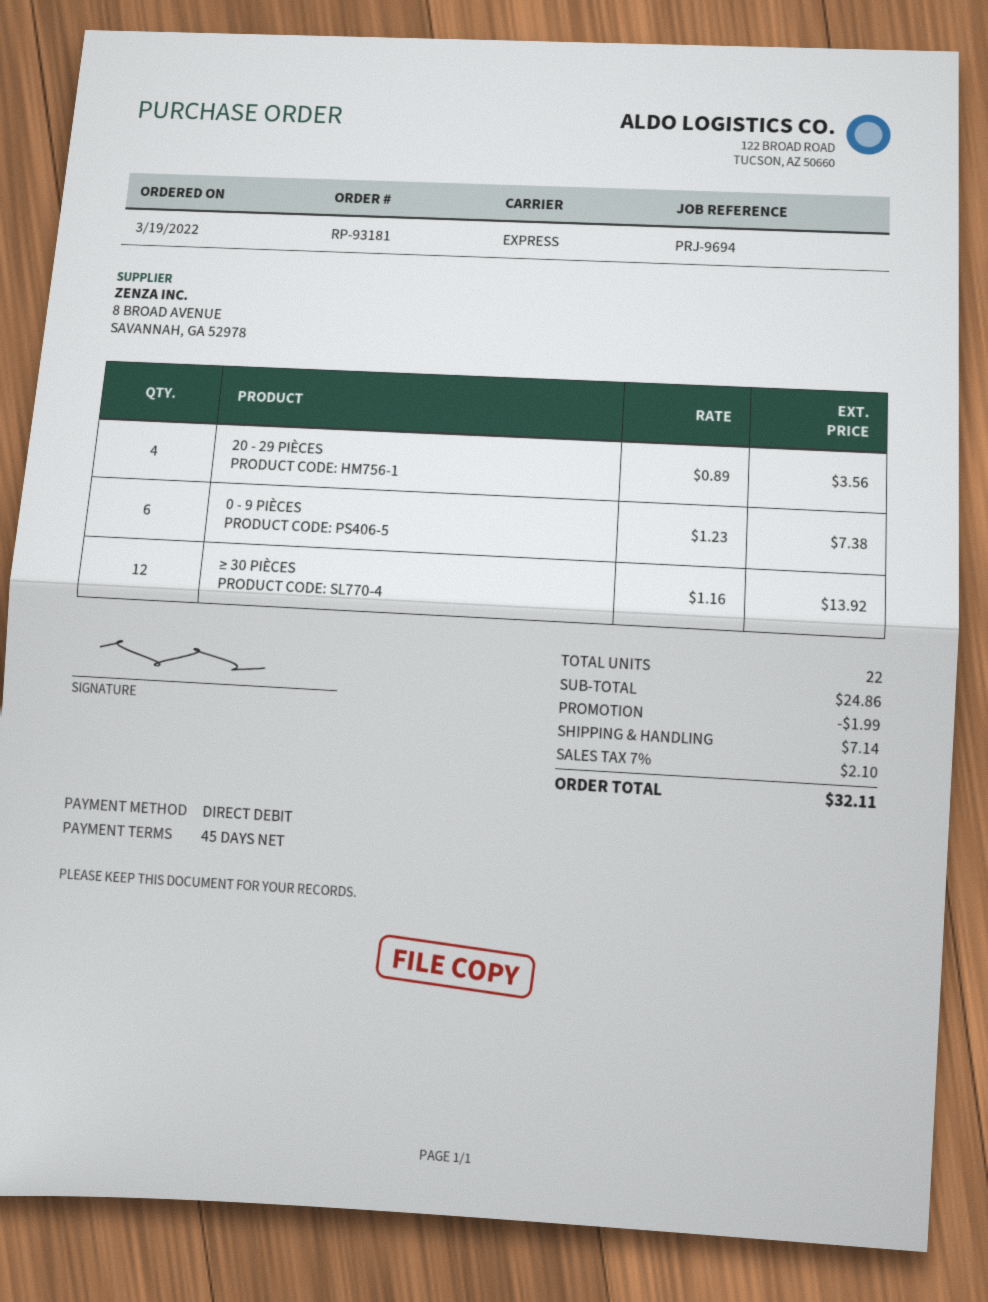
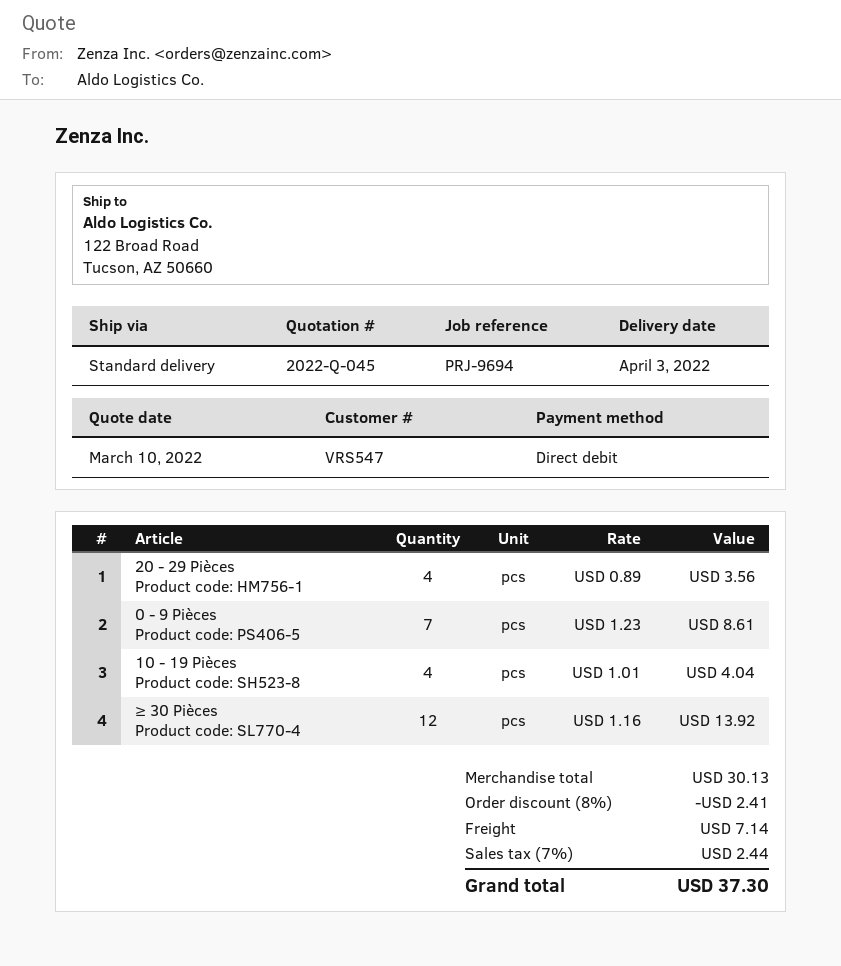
shipping method: express -> standard
0 - 9 PIÈCES: 6 x 1.23 = 7.38 -> 7 x 1.23 = 8.61
10 - 19 Pièces: none -> 4 x 1.01 = 4.04
subtotal: 24.86 -> 30.13
discount: 1.99 -> 2.41
tax: 7% = 2.10 -> 7% = 2.44
total: 32.11 -> 37.30

